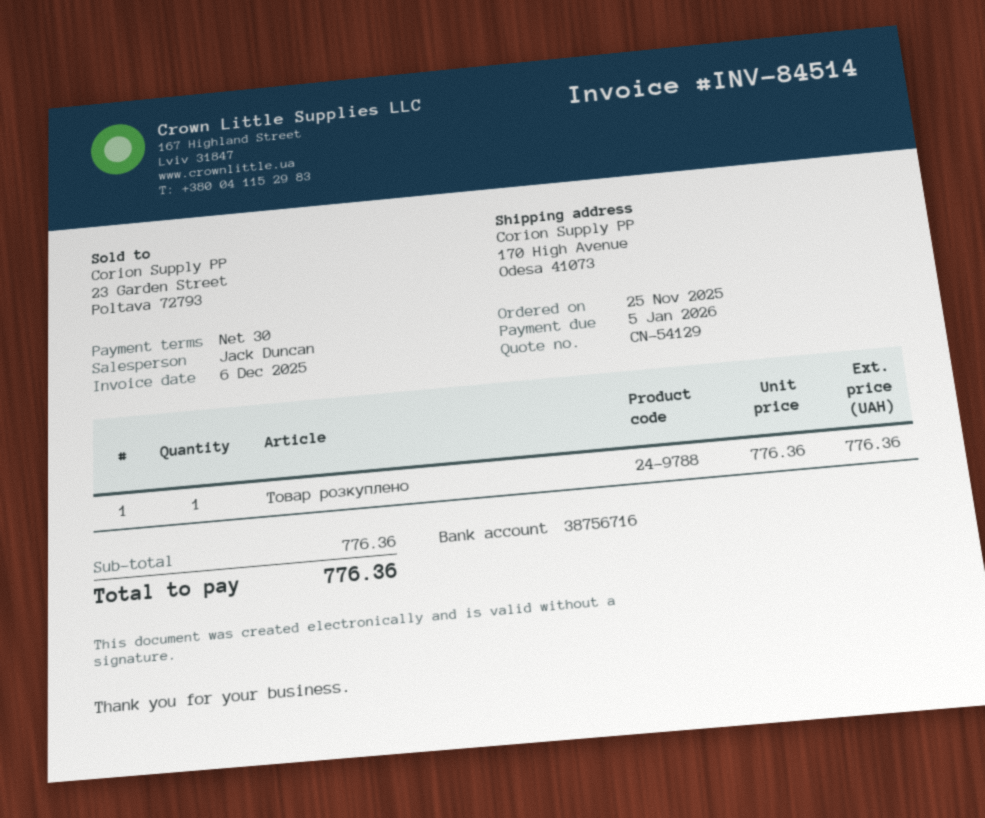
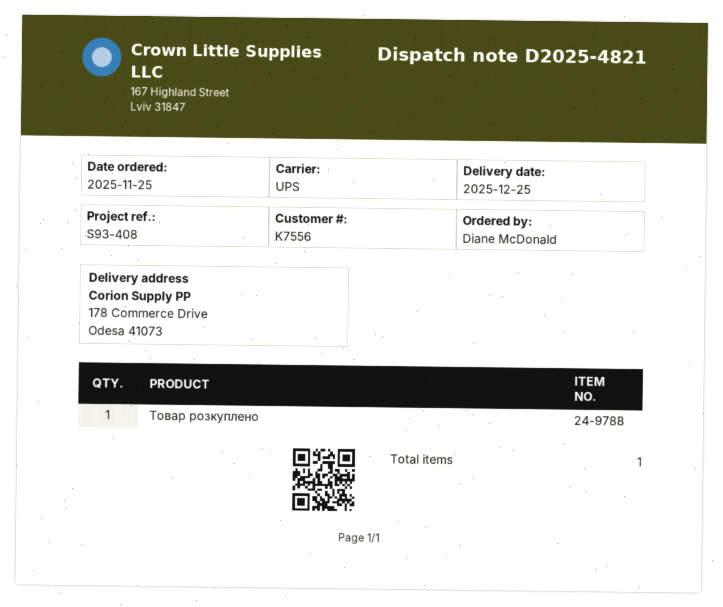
ship to: 170 High Avenue, Odesa 41073 -> 178 Commerce Drive, Odesa 41073

